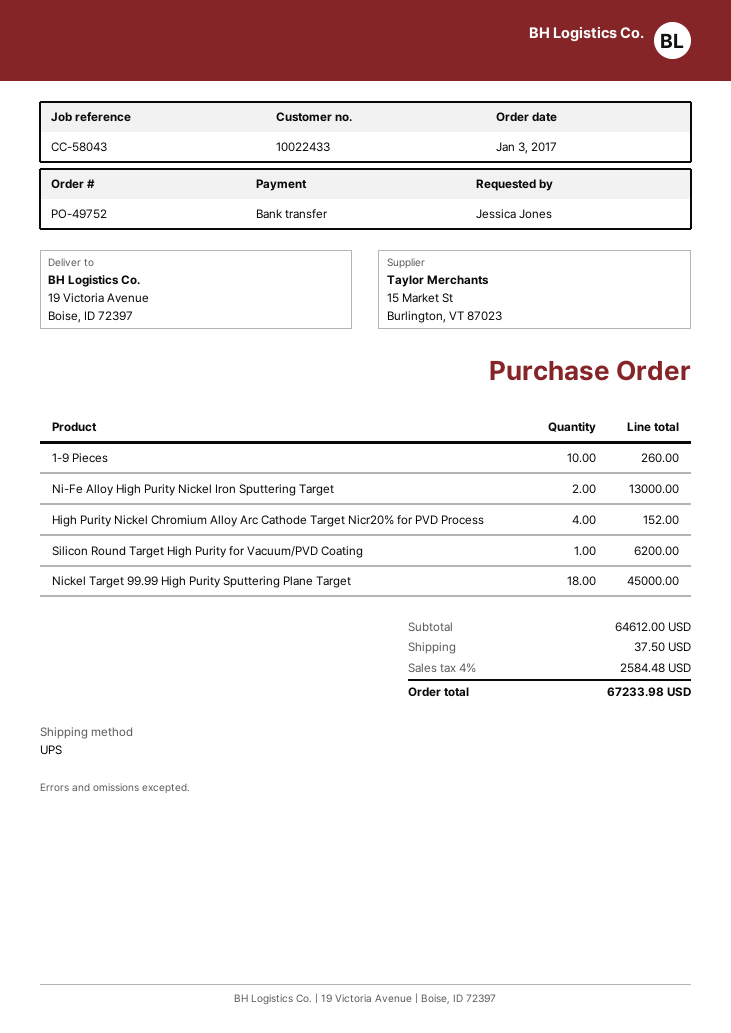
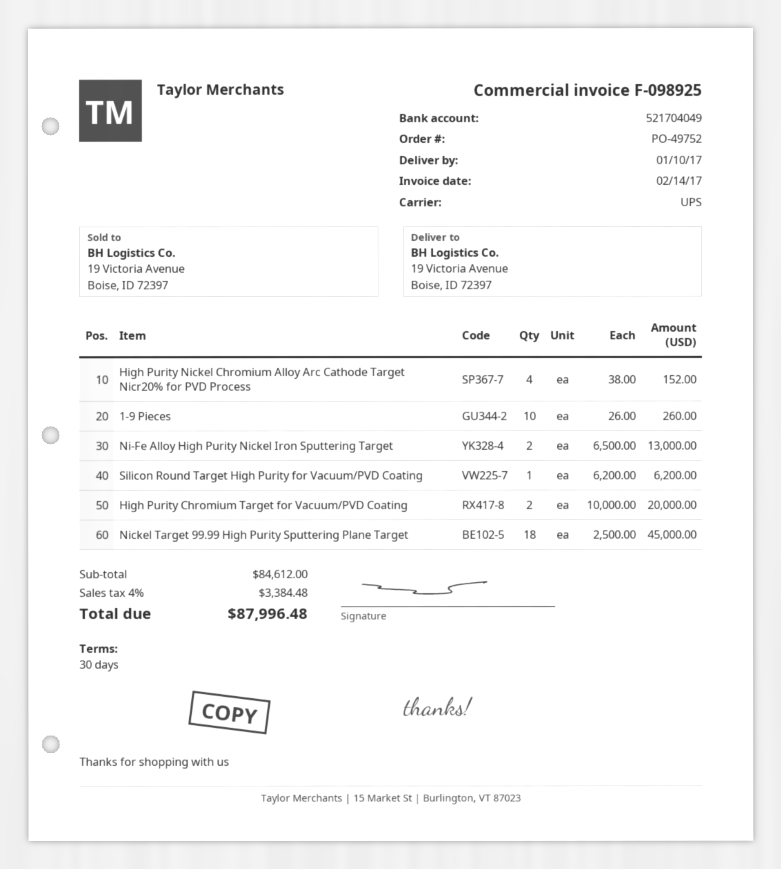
High Purity Chromium Target for Vacuum/PVD Coating: none -> 2 for 20000.00
subtotal: 64612.00 -> 84612.00
shipping: 37.50 -> none
tax: 4% = 2584.48 -> 4% = 3384.48
total: 67233.98 -> 87996.48

